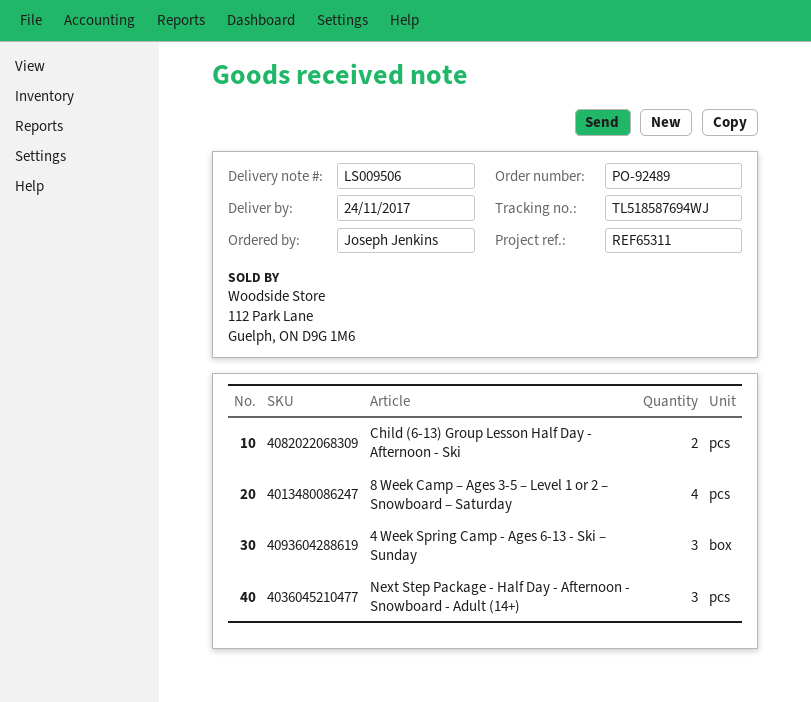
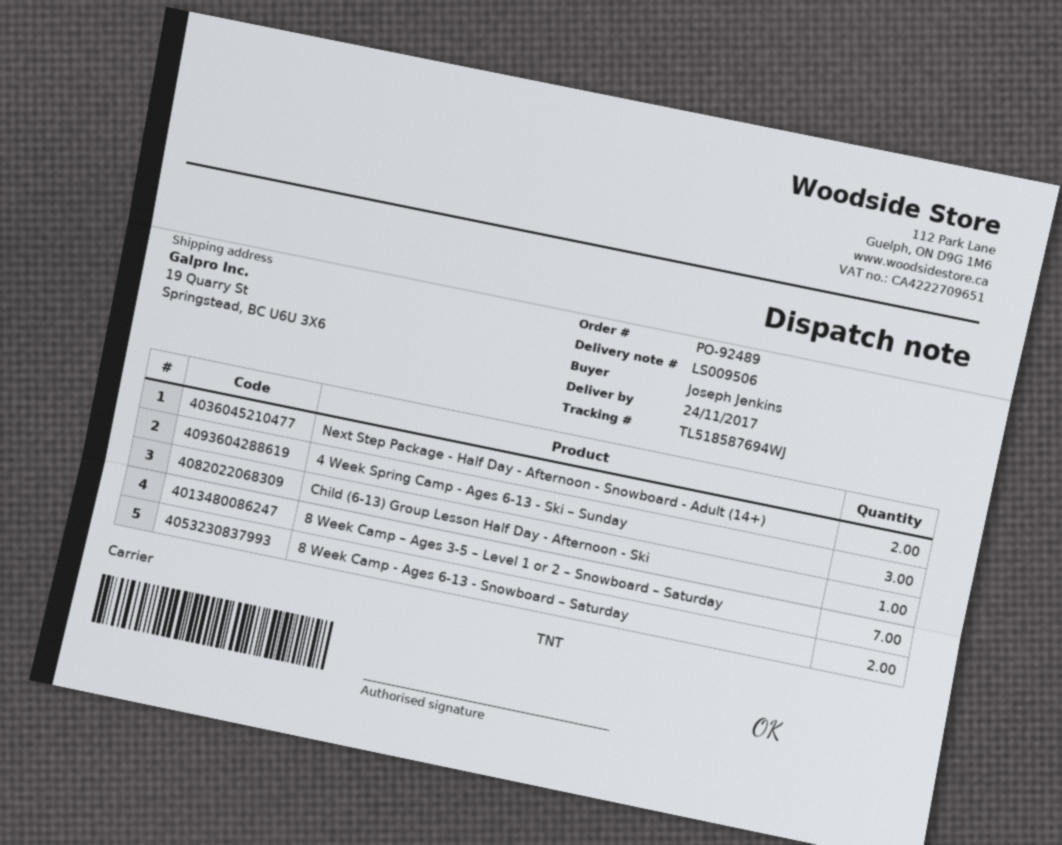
Child (6-13) Group Lesson Half Day - Afternoon - Ski: 2 -> 1
8 Week Camp – Ages 3-5 – Level 1 or 2 – Snowboard – Saturday: 4 -> 7
Next Step Package - Half Day - Afternoon - Snowboard - Adult (14+): 3 -> 2
8 Week Camp - Ages 6-13 - Snowboard – Saturday: none -> 2

